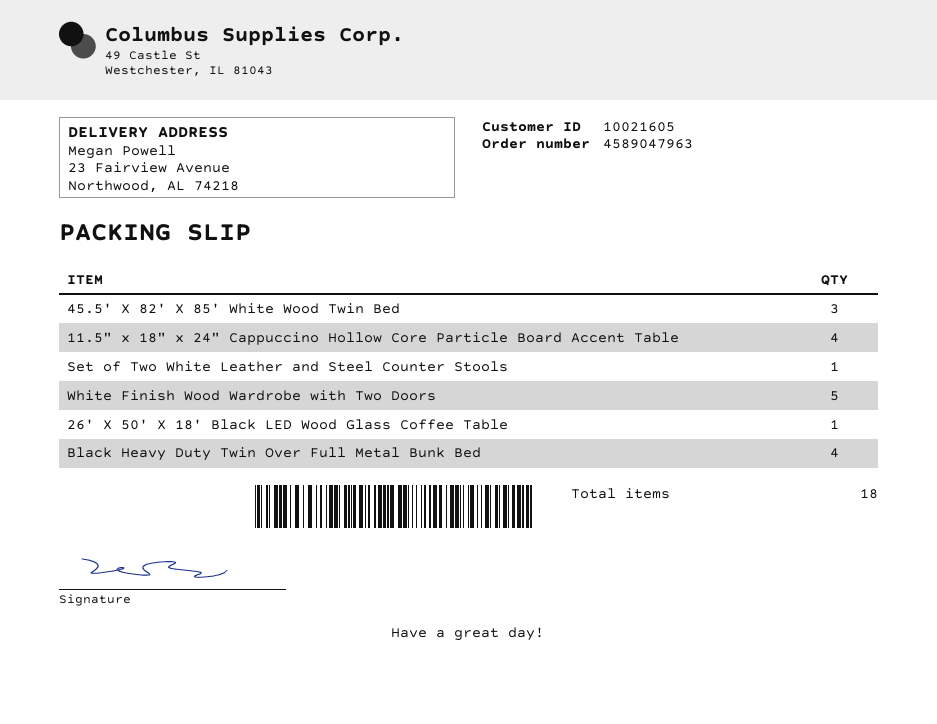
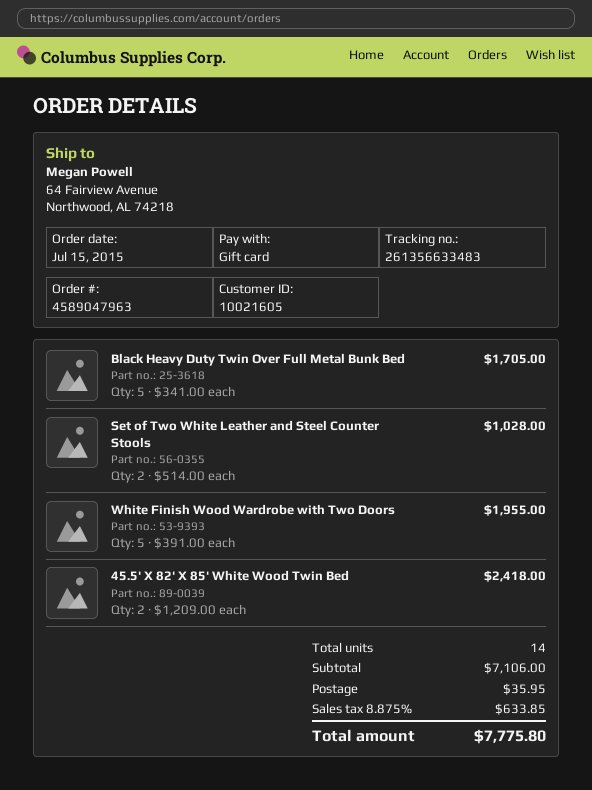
ship to: 23 Fairview Avenue, Northwood, AL 74218 -> 64 Fairview Avenue, Northwood, AL 74218
45.5' X 82' X 85' White Wood Twin Bed: 3 -> 2
11.5" x 18" x 24" Cappuccino Hollow Core Particle Board Accent Table: 4 -> none
Set of Two White Leather and Steel Counter Stools: 1 -> 2
26' X 50' X 18' Black LED Wood Glass Coffee Table: 1 -> none
Black Heavy Duty Twin Over Full Metal Bunk Bed: 4 -> 5
total quantity: 18 -> 14

